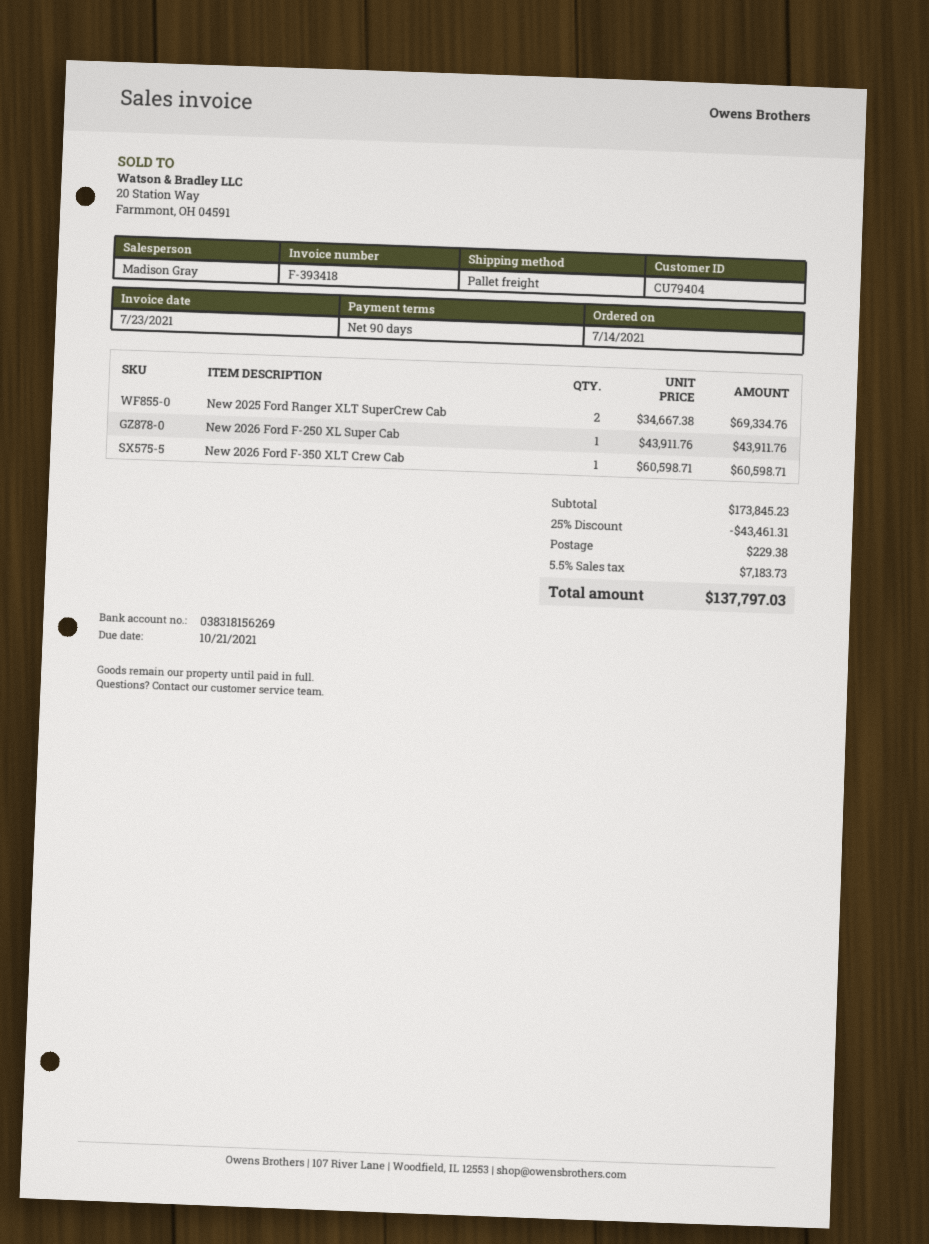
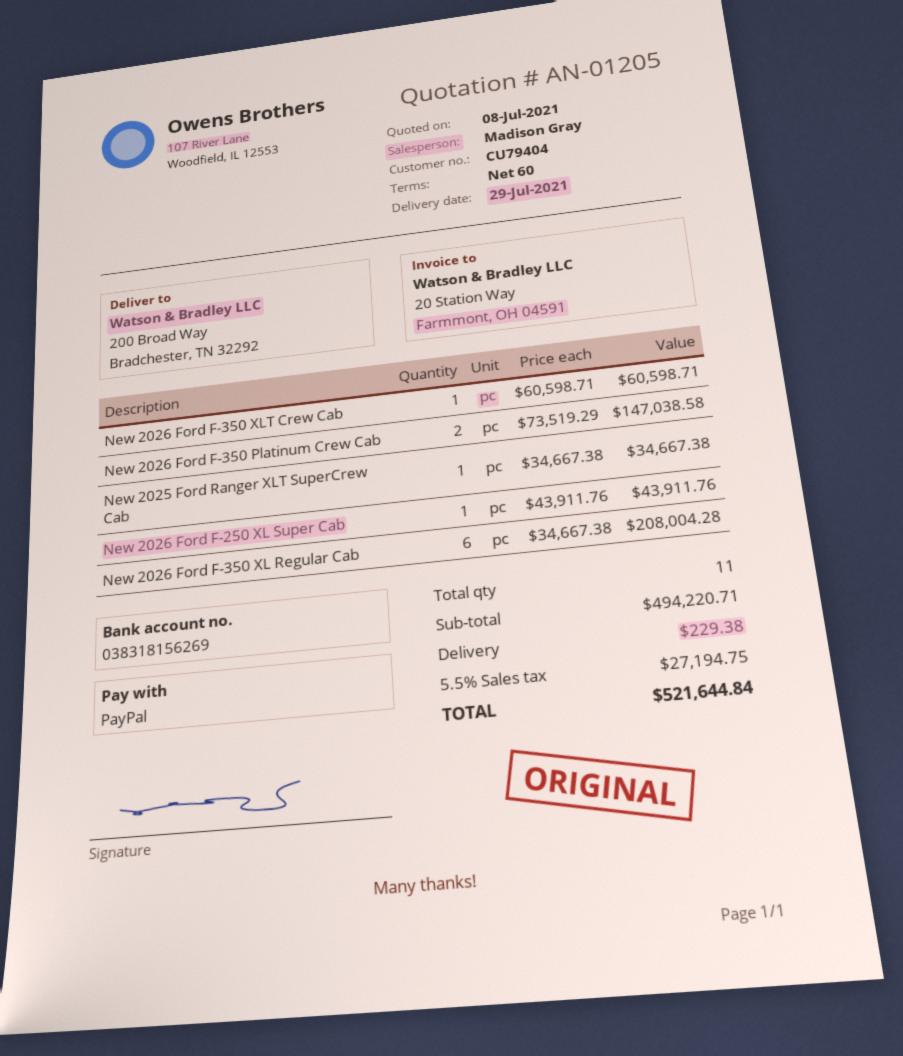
payment terms: 90 days -> 60 days
New 2025 Ford Ranger XLT SuperCrew Cab: 2 x 34667.38 = 69334.76 -> 1 x 34667.38 = 34667.38
New 2026 Ford F-350 Platinum Crew Cab: none -> 2 x 73519.29 = 147038.58
New 2026 Ford F-350 XL Regular Cab: none -> 6 x 34667.38 = 208004.28
subtotal: 173845.23 -> 494220.71
discount: 25% = 43461.31 -> none
tax: 5.5% = 7183.73 -> 5.5% = 27194.75
total: 137797.03 -> 521644.84

